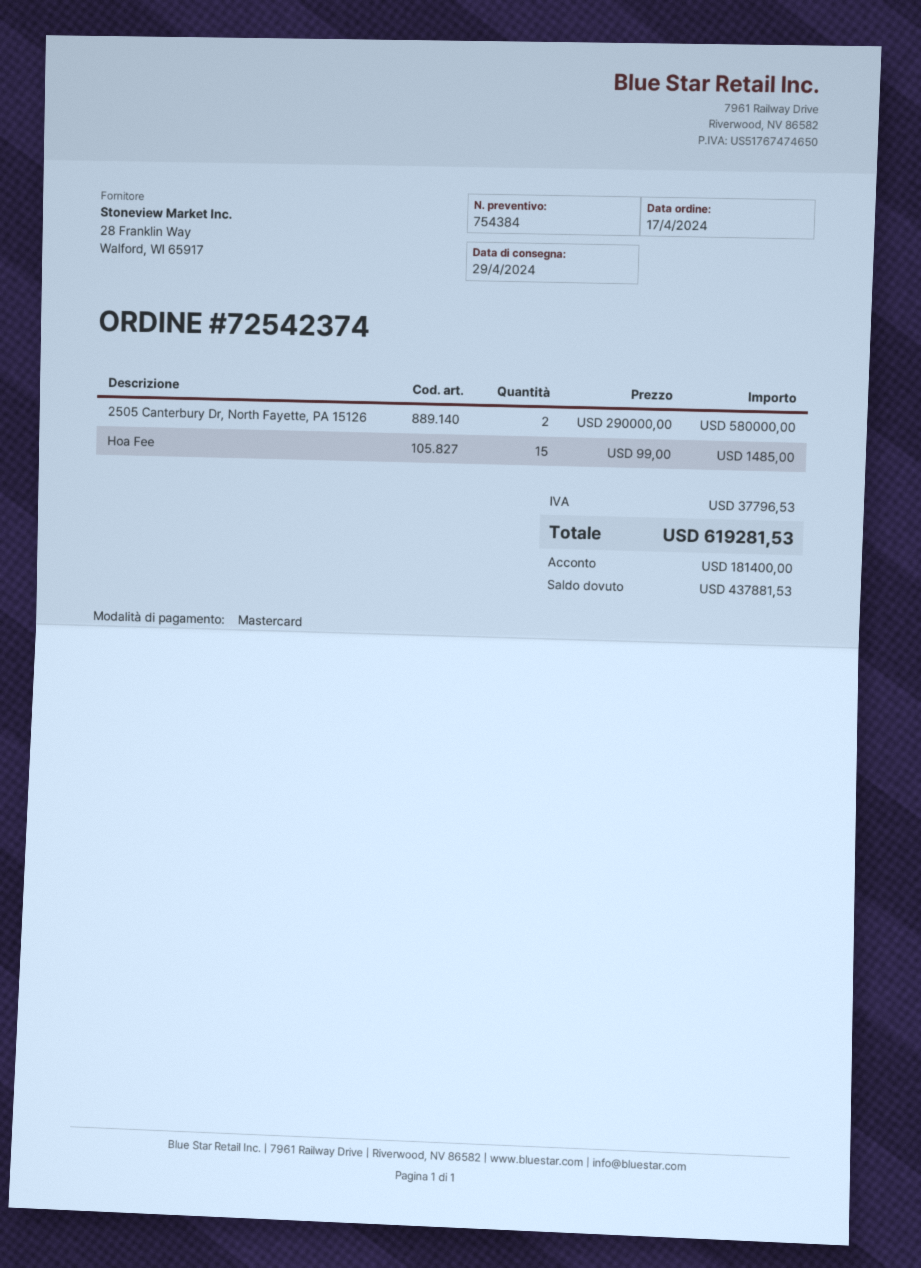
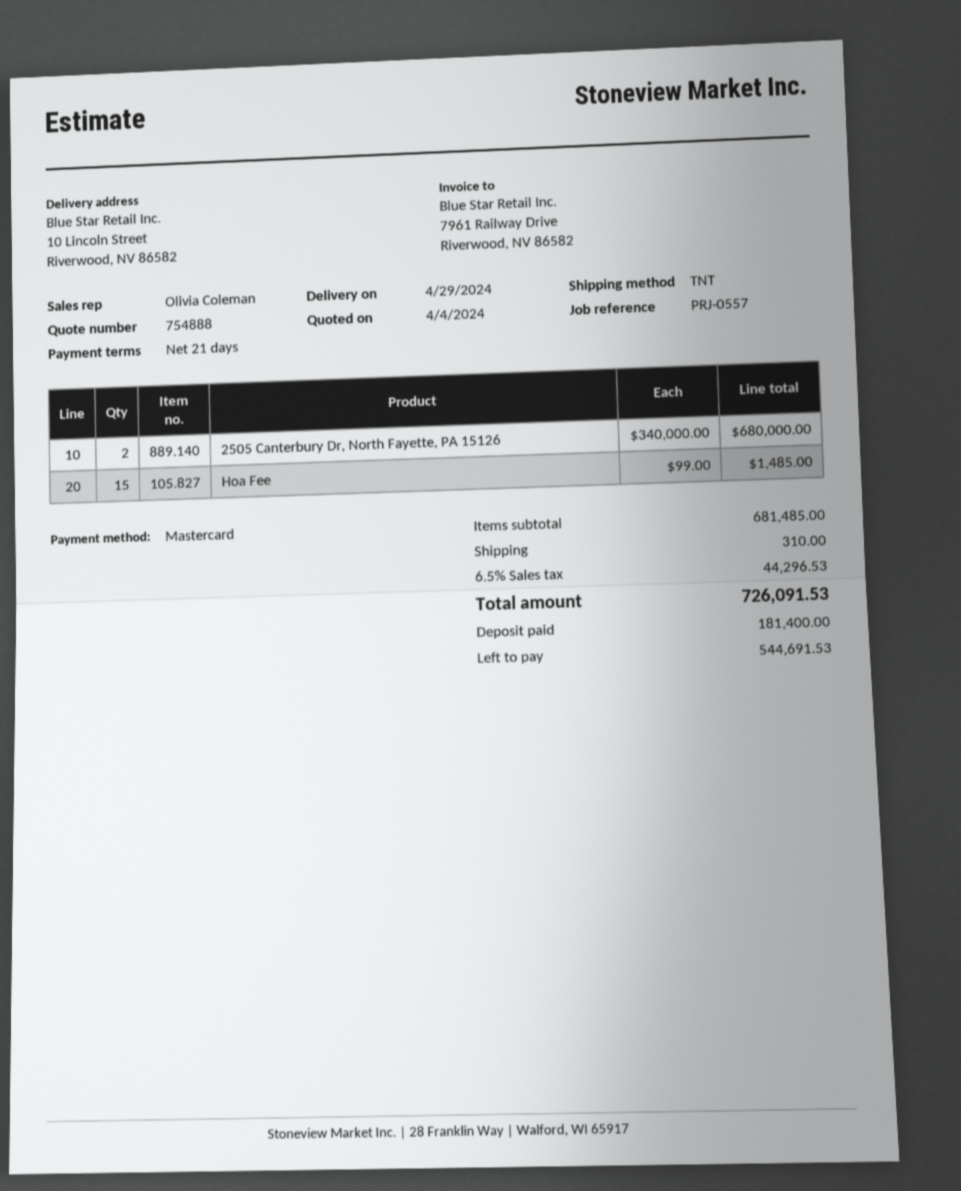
quote number: 754384 -> 754888
2505 Canterbury Dr, North Fayette, PA 15126: 2 x 290000.00 = 580000.00 -> 2 x 340000.00 = 680000.00
shipping: none -> 310.00
tax: 37796.53 -> 44296.53
total: 619281.53 -> 726091.53
balance: 437881.53 -> 544691.53

